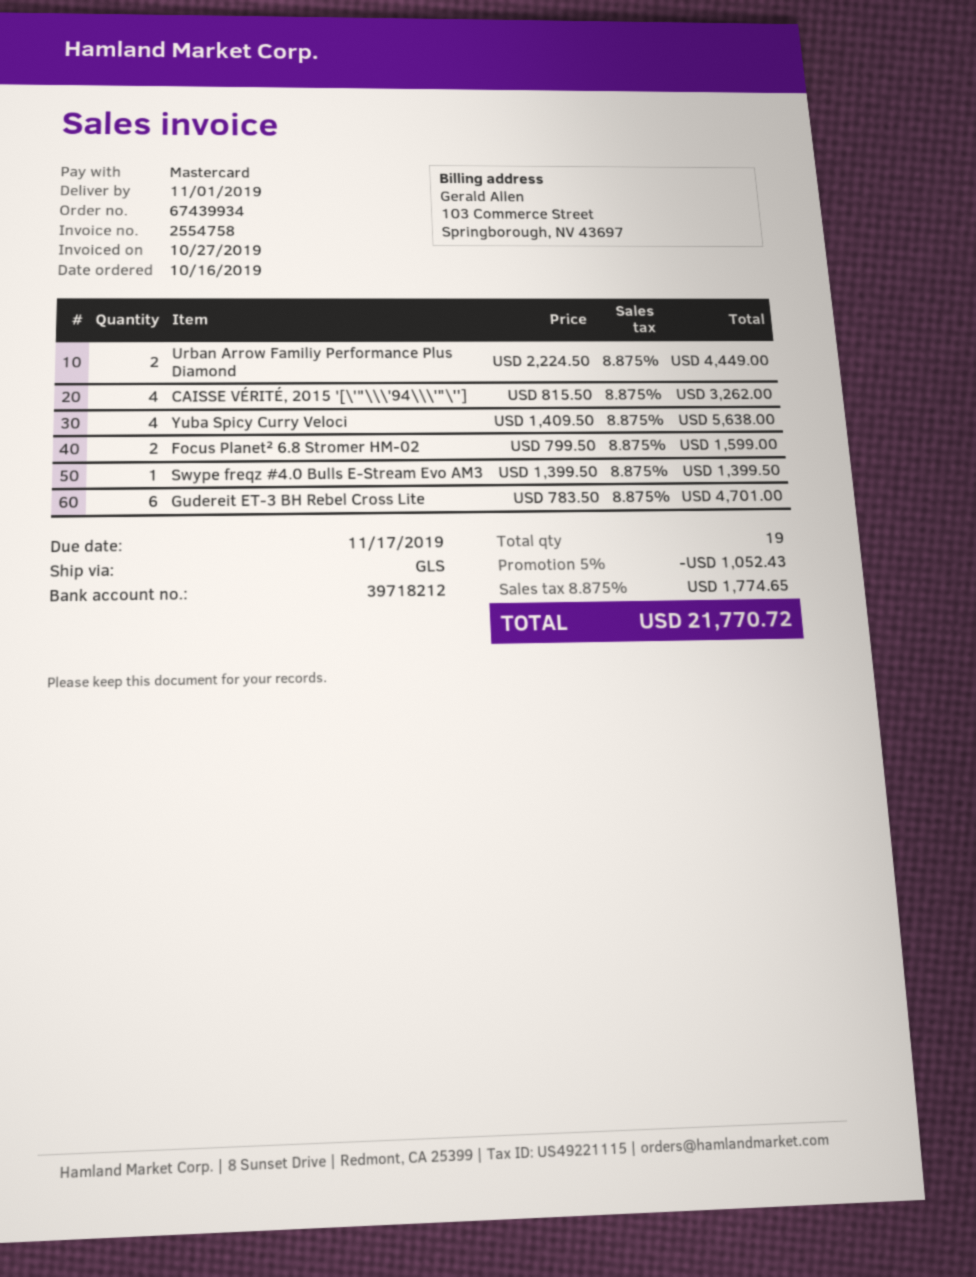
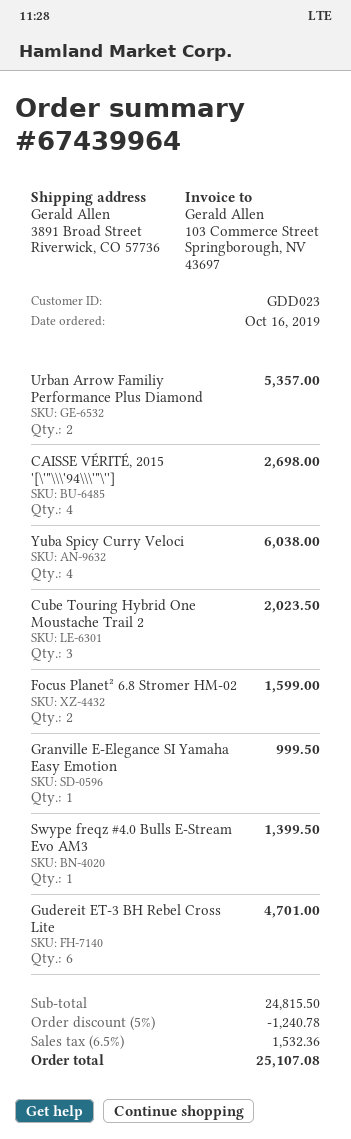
order number: 67439934 -> 67439964
Urban Arrow Familiy Performance Plus Diamond: 2 for 4449.00 -> 2 for 5357.00
CAISSE VÉRITÉ, 2015 '[\'"\\\'94\\\'"\'']: 4 for 3262.00 -> 4 for 2698.00
Yuba Spicy Curry Veloci: 4 for 5638.00 -> 4 for 6038.00
Cube Touring Hybrid One Moustache Trail 2: none -> 3 for 2023.50
Granville E-Elegance SI Yamaha Easy Emotion: none -> 1 for 999.50
discount: 5% = 1052.43 -> 5% = 1240.78
tax: 8.875% = 1774.65 -> 6.5% = 1532.36
total: 21770.72 -> 25107.08

